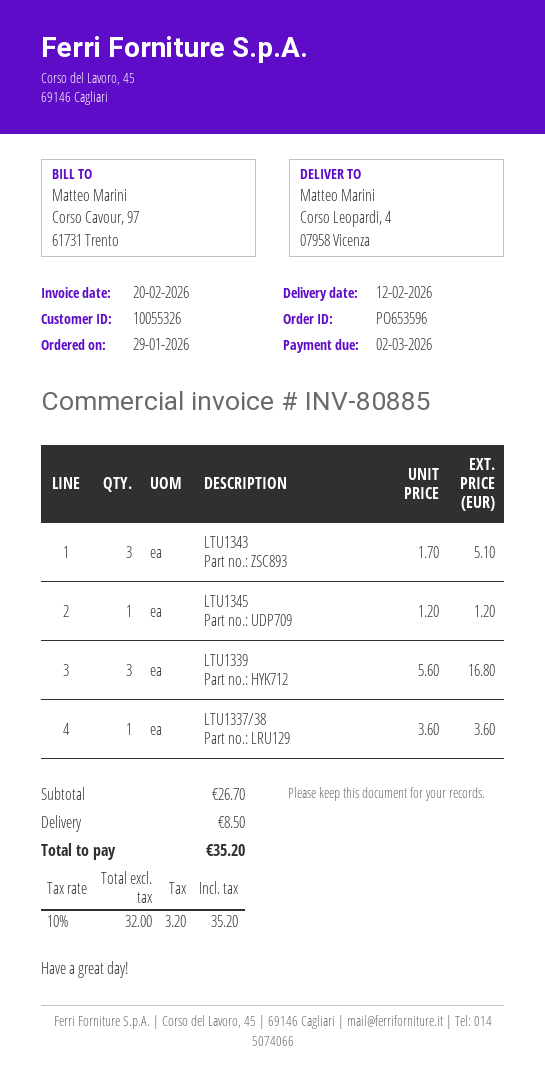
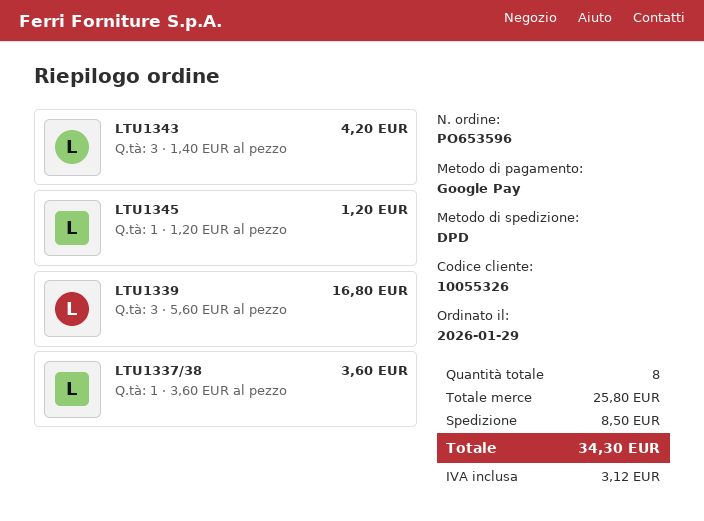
LTU1343: 3 x 1.70 = 5.10 -> 3 x 1.40 = 4.20
subtotal: 26.70 -> 25.80
tax: 3.20 -> 3.12
total: 35.20 -> 34.30

